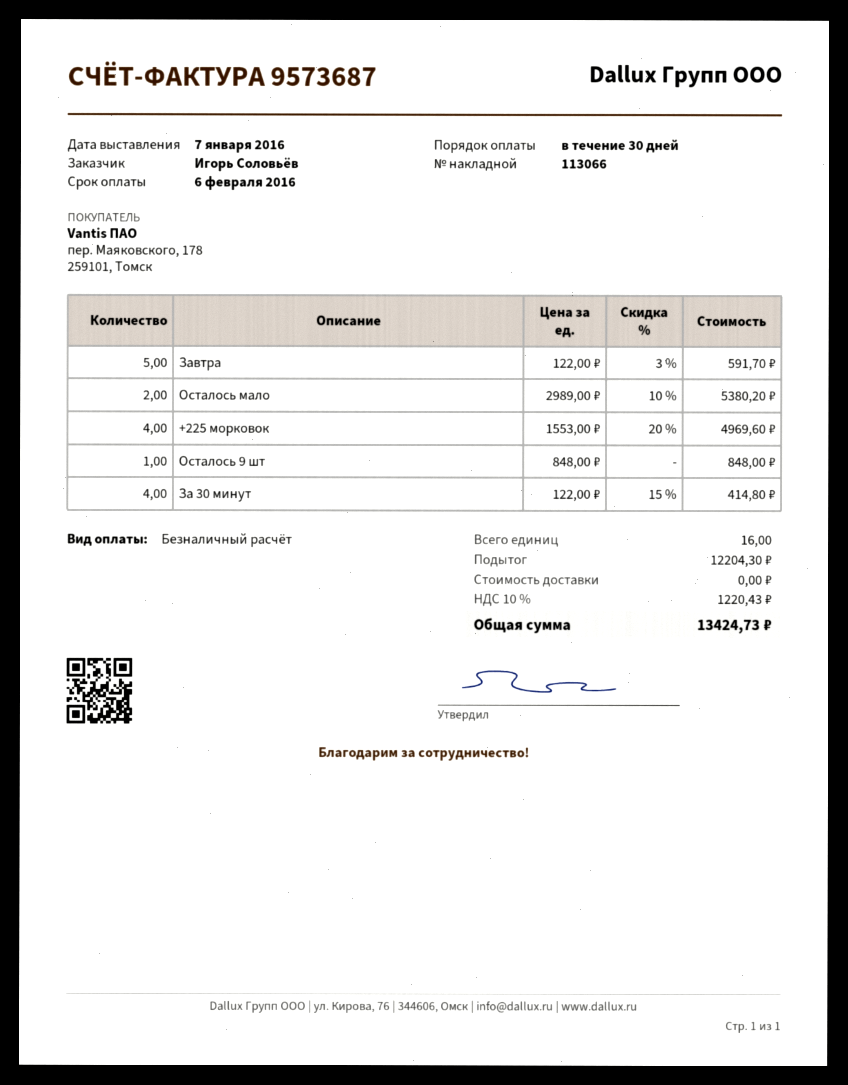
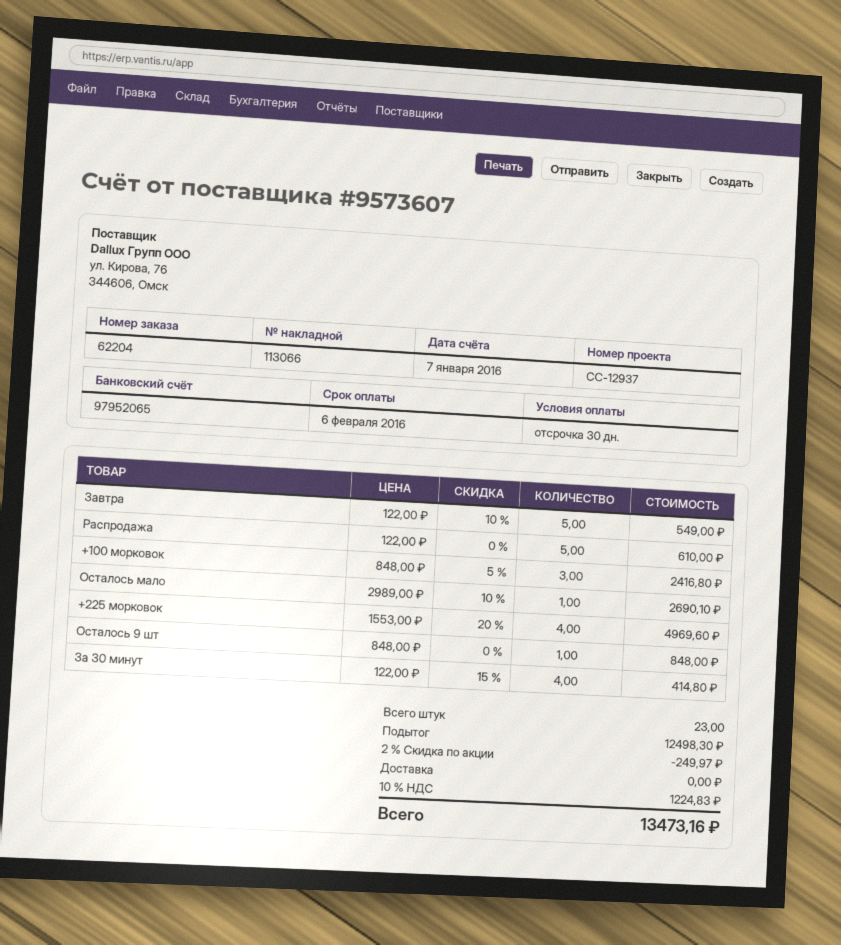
invoice number: 9573687 -> 9573607
Завтра: 5 x 122.00 - 3% = 591.70 -> 5 x 122.00 - 10% = 549.00
Осталось мало: 2 x 2989.00 - 10% = 5380.20 -> 1 x 2989.00 - 10% = 2690.10
Распродажа: none -> 5 x 122.00 = 610.00
+100 морковок: none -> 3 x 848.00 - 5% = 2416.80
total quantity: 16 -> 23
subtotal: 12204.30 -> 12498.30
discount: none -> 2% = 249.97
tax: 10% = 1220.43 -> 10% = 1224.83
total: 13424.73 -> 13473.16

